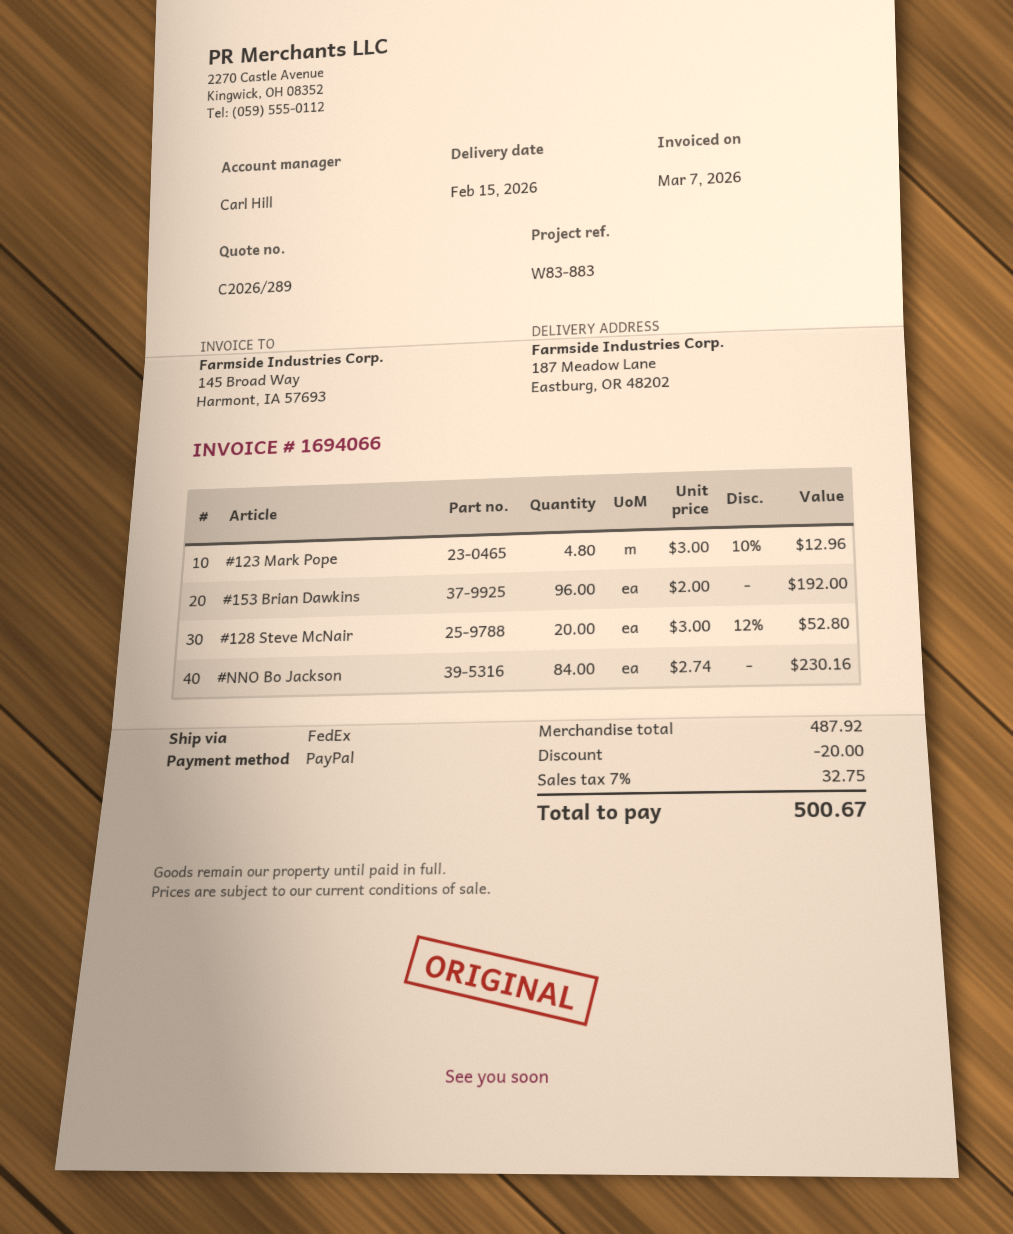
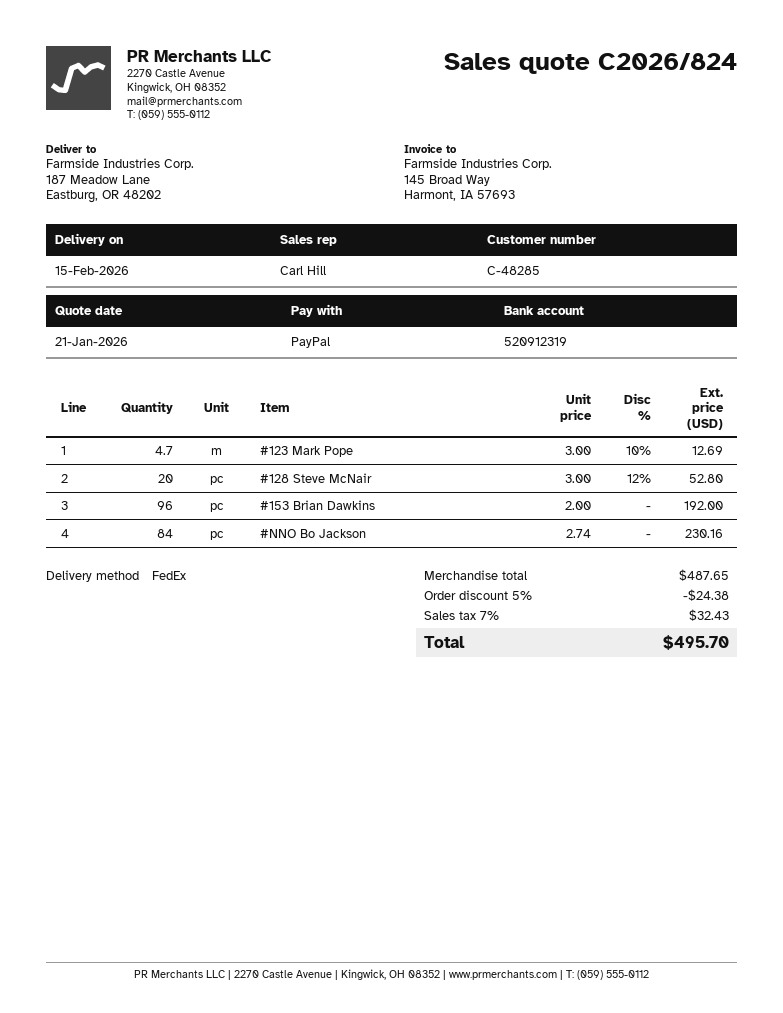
quote number: C2026/289 -> C2026/824
#123 Mark Pope: 4.8 x 3.00 - 10% = 12.96 -> 4.7 x 3.00 - 10% = 12.69
subtotal: 487.92 -> 487.65
discount: 20.00 -> 24.38
tax: 7% = 32.75 -> 7% = 32.43
total: 500.67 -> 495.70

